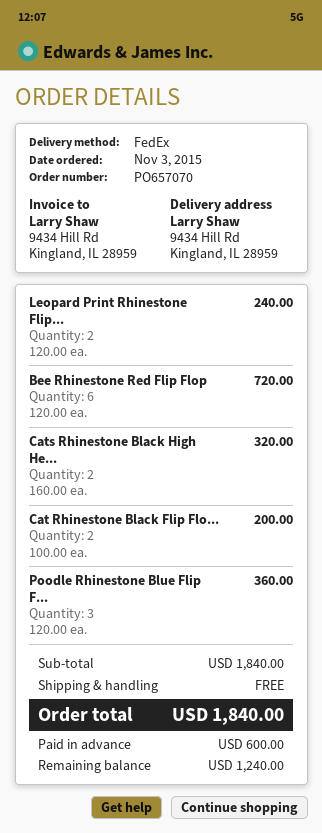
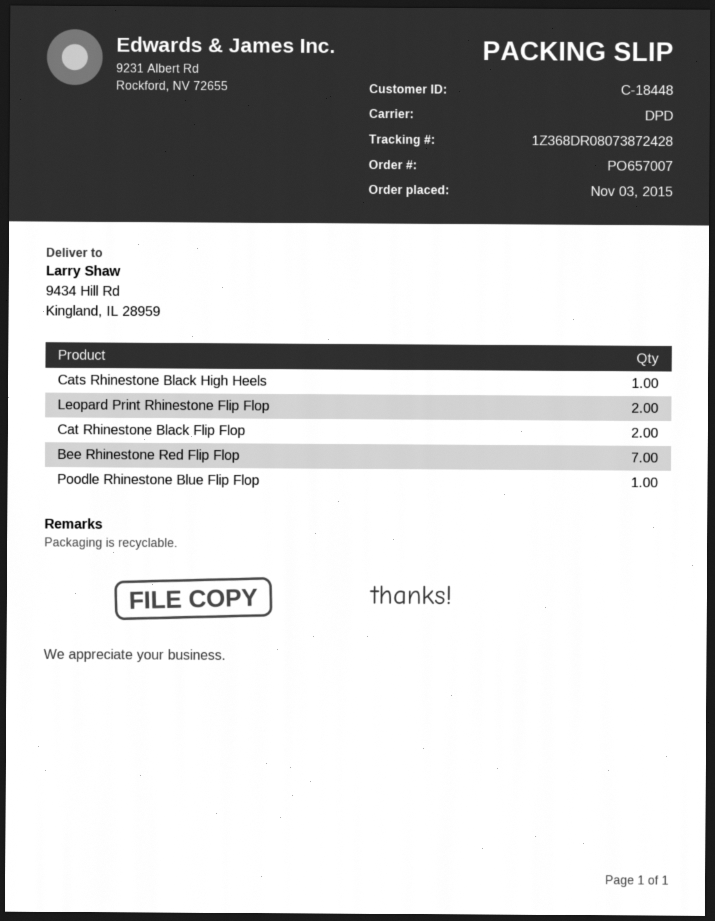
order number: PO657070 -> PO657007
shipping method: FedEx -> DPD
Bee Rhinestone Red Flip Flop: 6 -> 7
Cats Rhinestone Black High He...: 2 -> 1
Poodle Rhinestone Blue Flip F...: 3 -> 1

